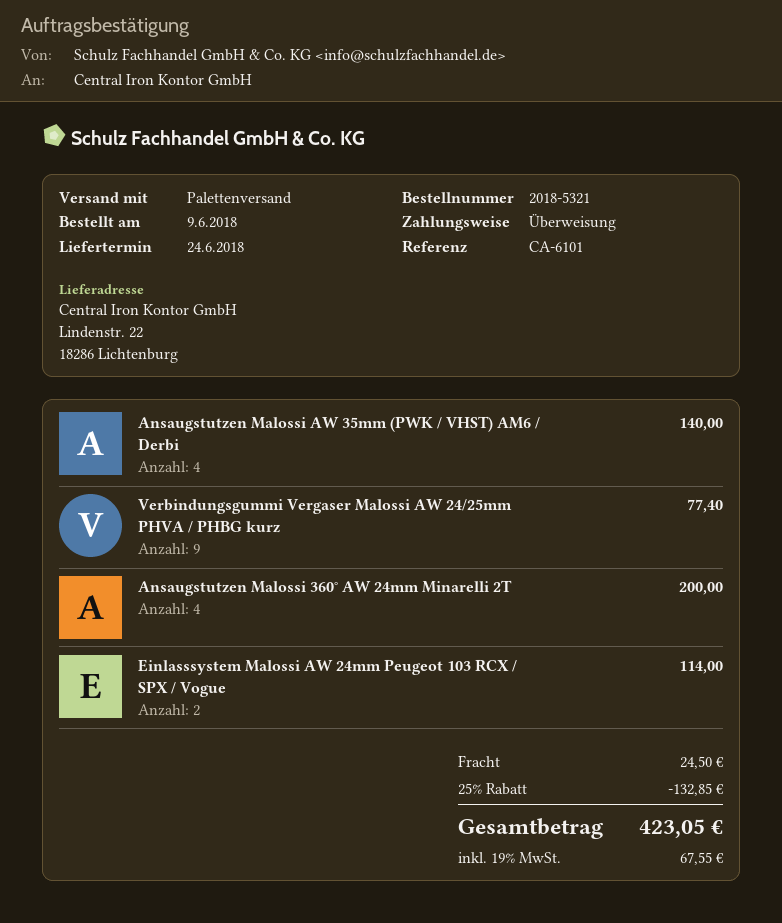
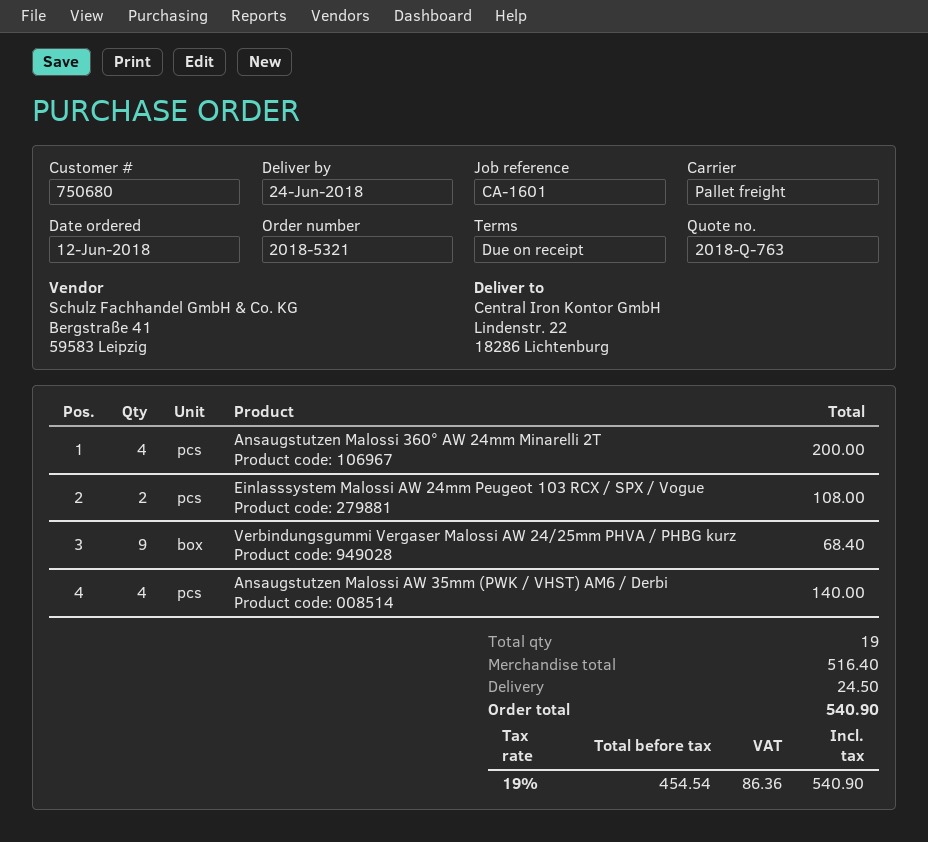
order date: 2018-06-09 -> 2018-06-12
reference: CA-6101 -> CA-1601
Verbindungsgummi Vergaser Malossi AW 24/25mm PHVA / PHBG kurz: 9 for 77.40 -> 9 for 68.40
Einlasssystem Malossi AW 24mm Peugeot 103 RCX / SPX / Vogue: 2 for 114.00 -> 2 for 108.00
discount: 25% = 132.85 -> none
tax: 19% = 67.55 -> 19% = 86.36
total: 423.05 -> 540.90

